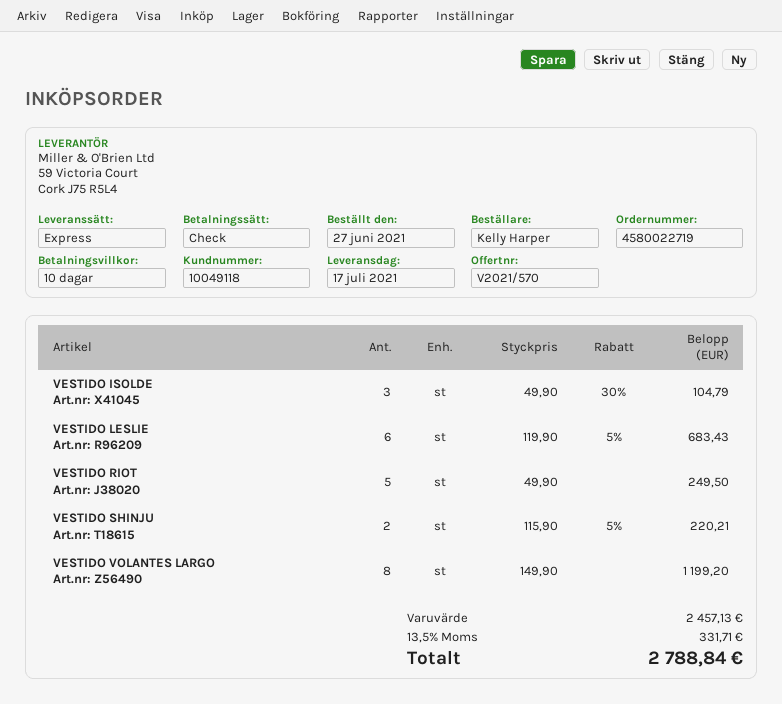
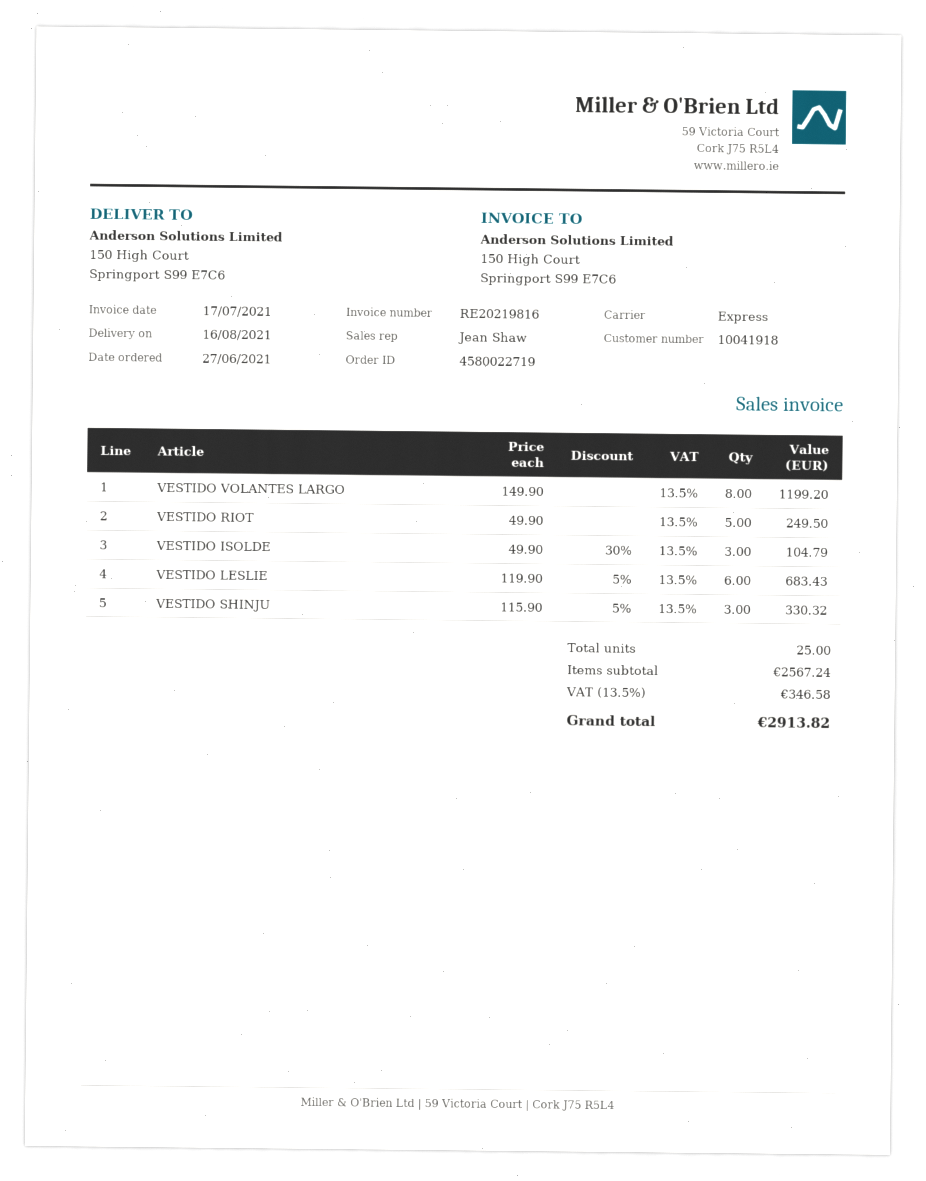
delivery date: 2021-07-17 -> 2021-08-16
customer number: 10049118 -> 10041918
VESTIDO SHINJU: 2 x 115.90 - 5% = 220.21 -> 3 x 115.90 - 5% = 330.32
subtotal: 2457.13 -> 2567.24
tax: 13.5% = 331.71 -> 13.5% = 346.58
total: 2788.84 -> 2913.82

